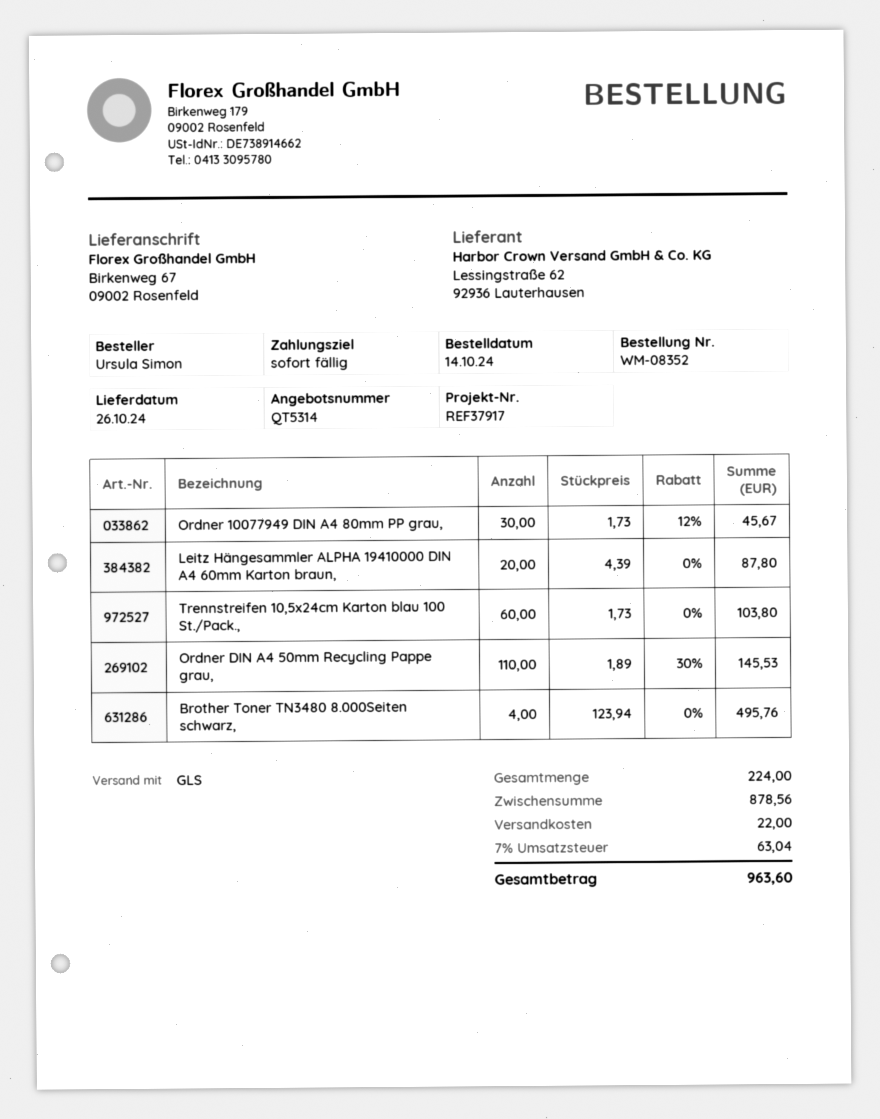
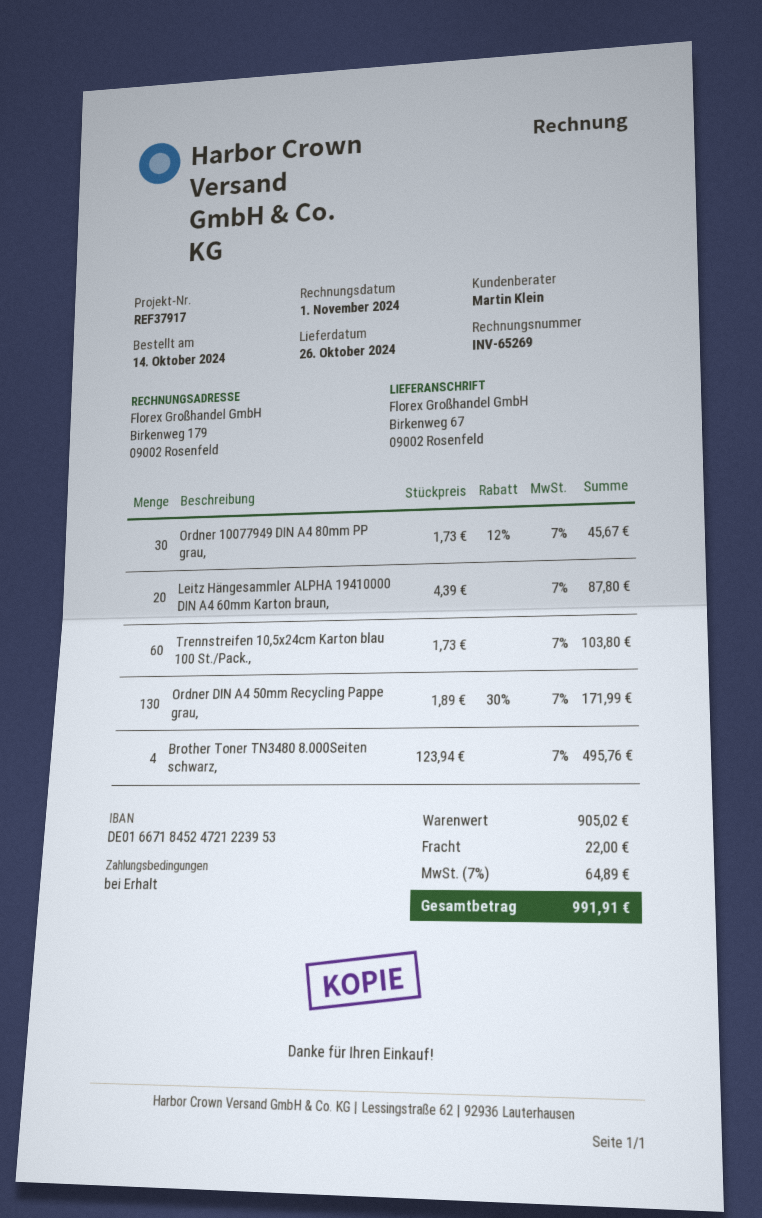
Ordner DIN A4 50mm Recycling Pappe grau,: 110 x 1.89 - 30% = 145.53 -> 130 x 1.89 - 30% = 171.99
subtotal: 878.56 -> 905.02
tax: 7% = 63.04 -> 7% = 64.89
total: 963.60 -> 991.91

